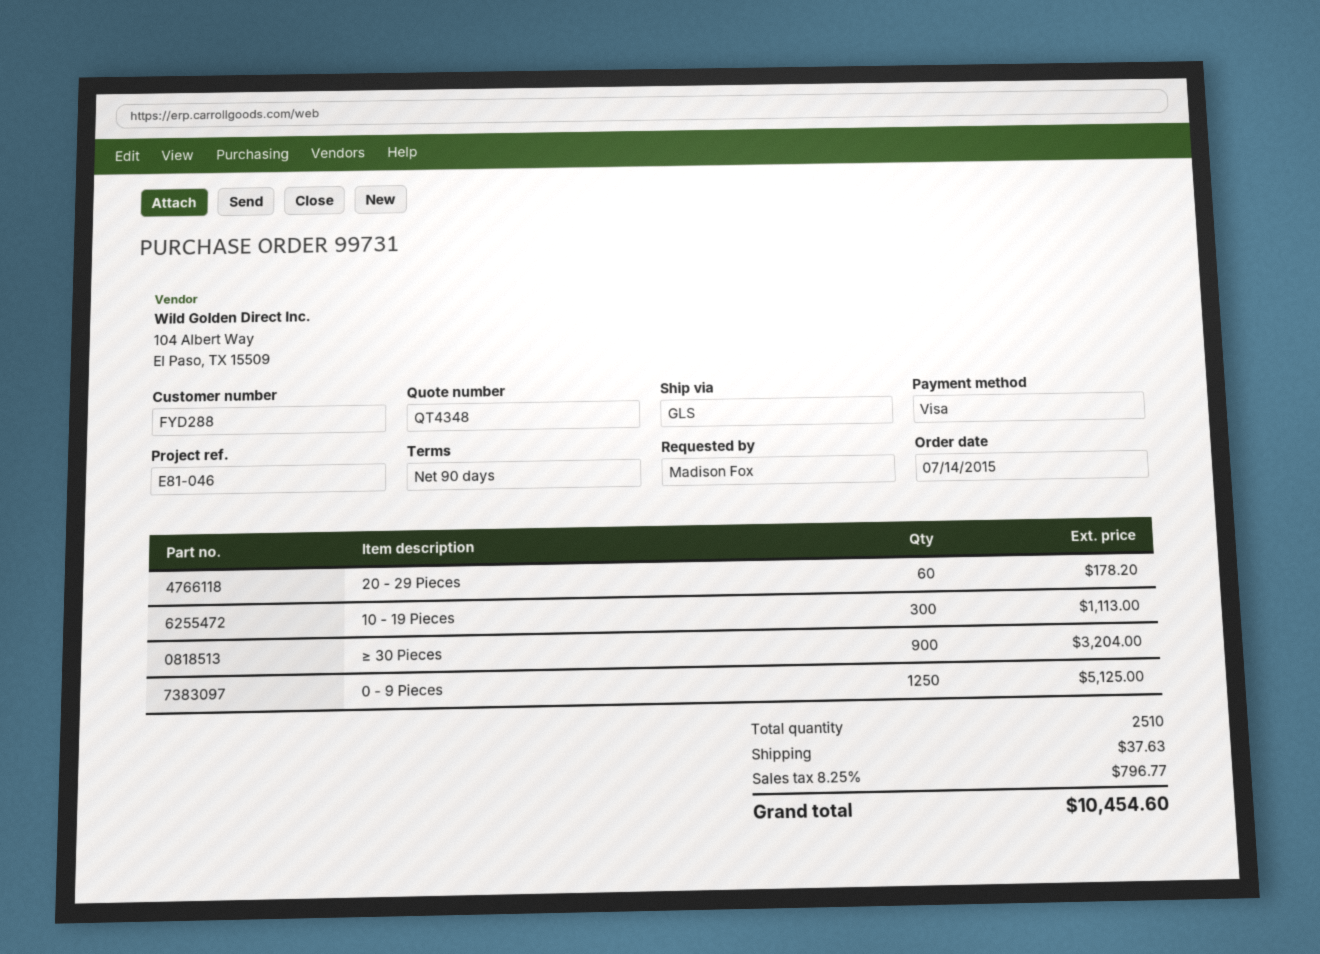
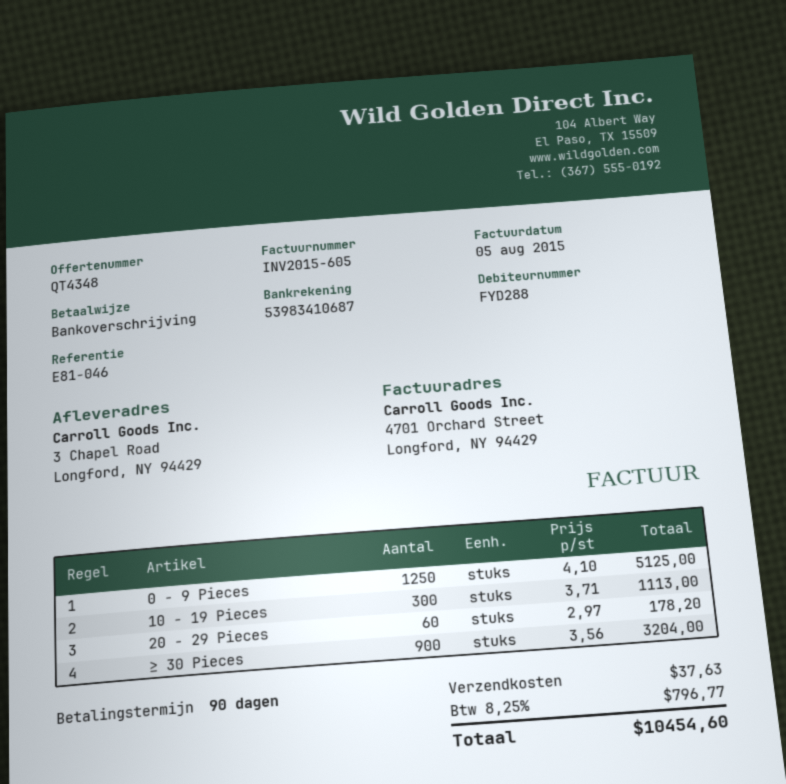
payment method: Visa -> bank transfer

